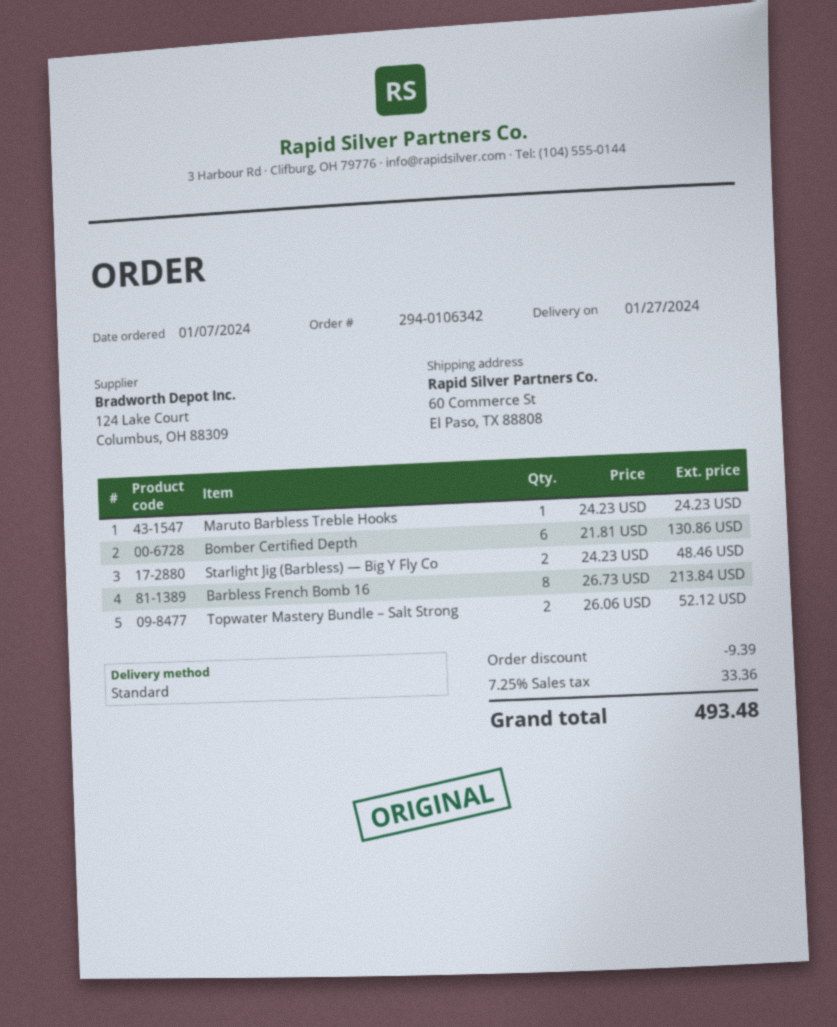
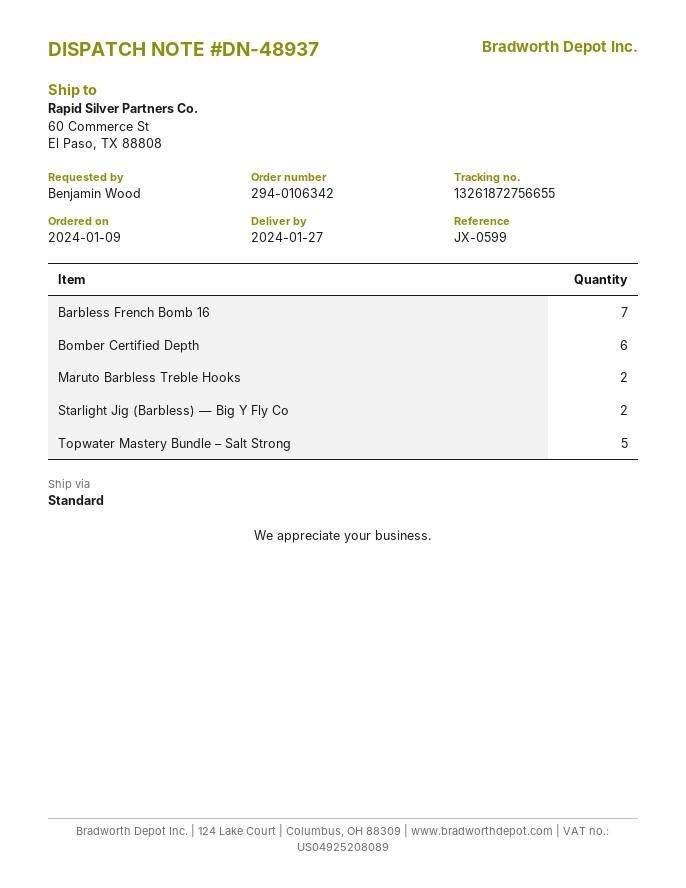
order date: 2024-01-07 -> 2024-01-09
Maruto Barbless Treble Hooks: 1 -> 2
Barbless French Bomb 16: 8 -> 7
Topwater Mastery Bundle – Salt Strong: 2 -> 5

